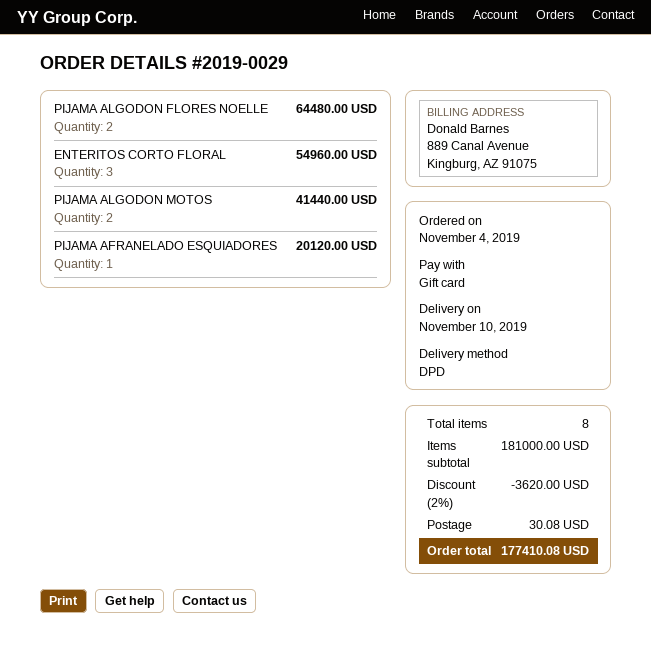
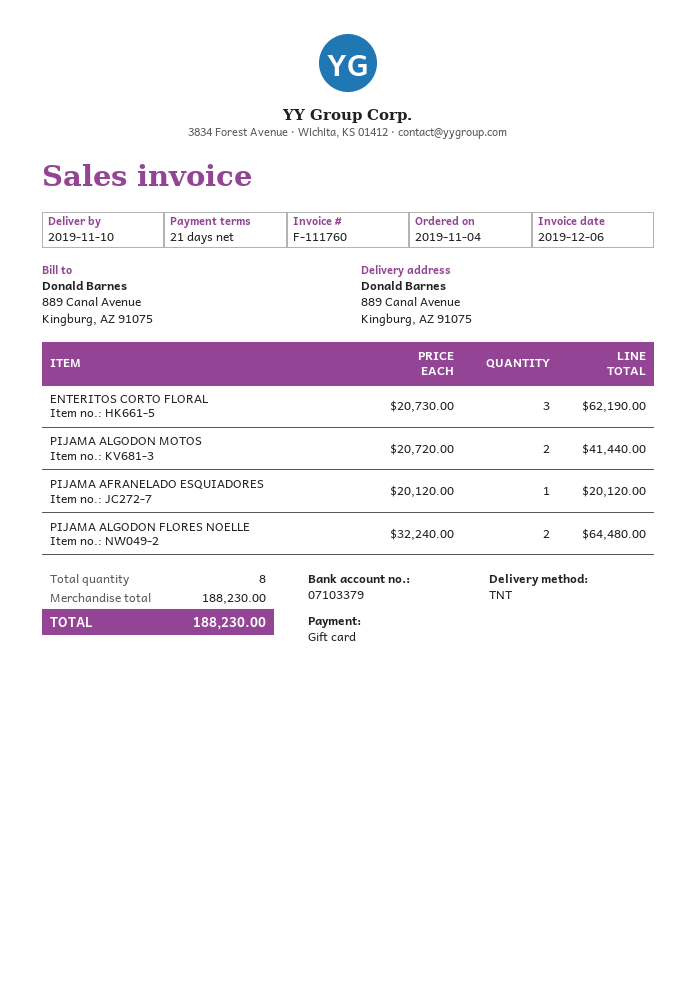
shipping method: DPD -> TNT
ENTERITOS CORTO FLORAL: 3 for 54960.00 -> 3 for 62190.00
subtotal: 181000.00 -> 188230.00
discount: 2% = 3620.00 -> none
shipping: 30.08 -> none
total: 177410.08 -> 188230.00

